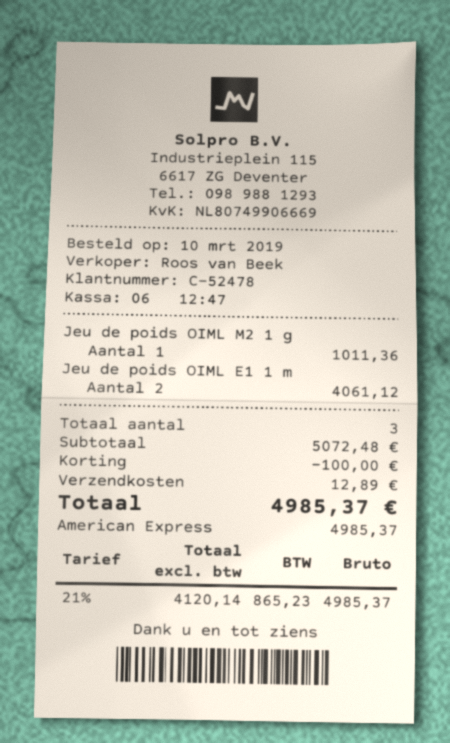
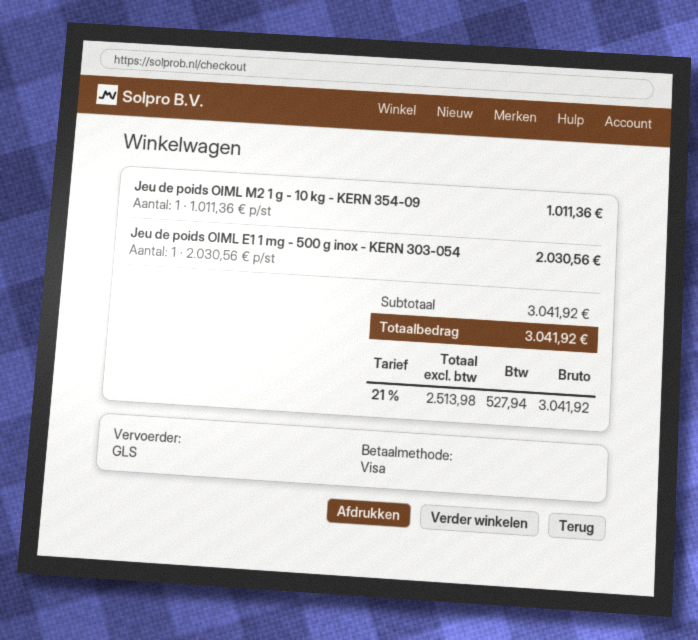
payment method: American Express -> Visa
Jeu de poids OIML E1 1 m: 2 for 4061.12 -> 1 for 2030.56
subtotal: 5072.48 -> 3041.92
discount: 100.00 -> none
shipping: 12.89 -> none
net: 4120.14 -> 2513.98
tax: 21% = 865.23 -> 21% = 527.94
total: 4985.37 -> 3041.92

